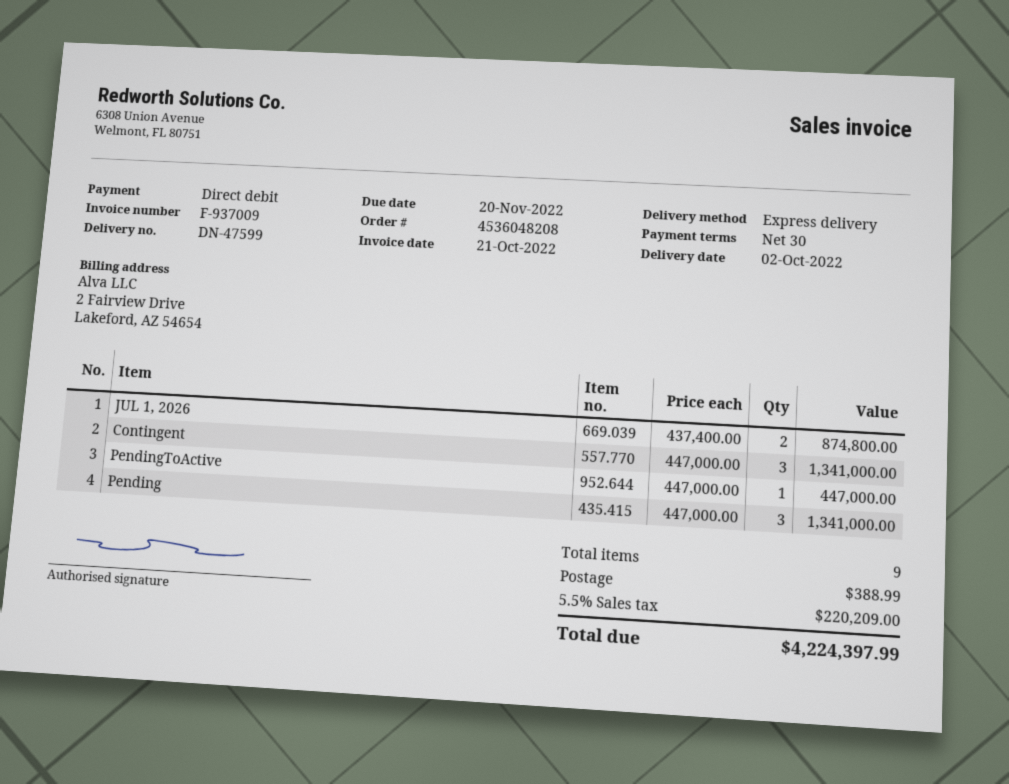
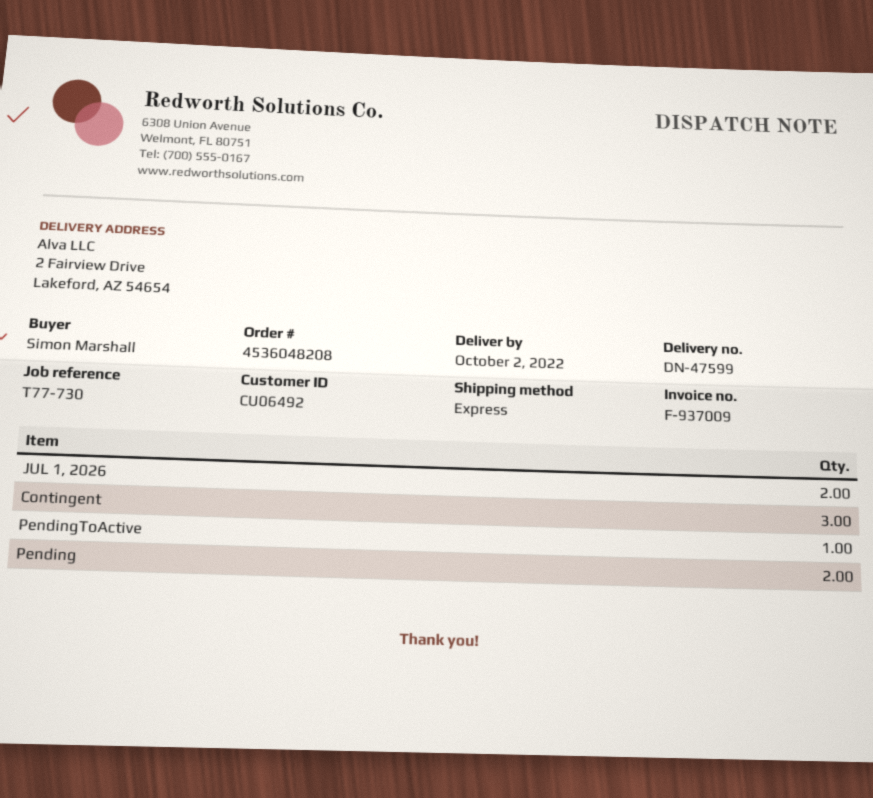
Pending: 3 -> 2

